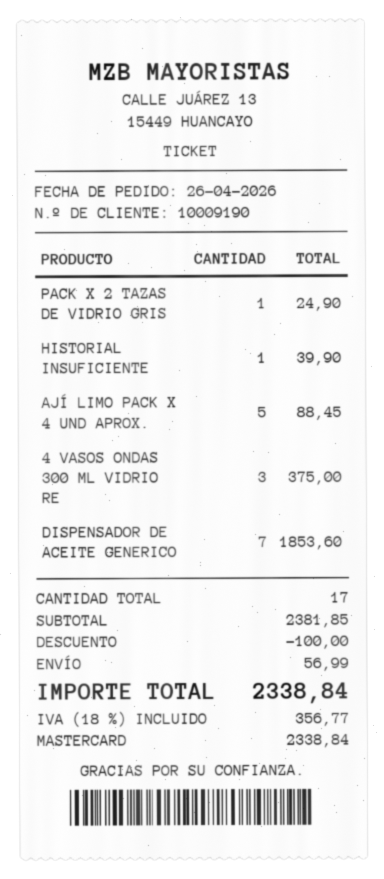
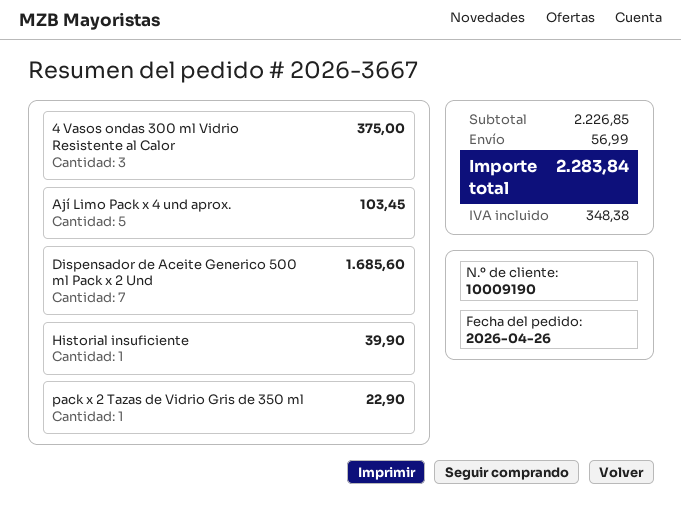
PACK X 2 TAZAS DE VIDRIO GRIS: 1 for 24.90 -> 1 for 22.90
AJÍ LIMO PACK X 4 UND APROX.: 5 for 88.45 -> 5 for 103.45
DISPENSADOR DE ACEITE GENERICO: 7 for 1853.60 -> 7 for 1685.60
subtotal: 2381.85 -> 2226.85
discount: 100.00 -> none
tax: 356.77 -> 348.38
total: 2338.84 -> 2283.84

